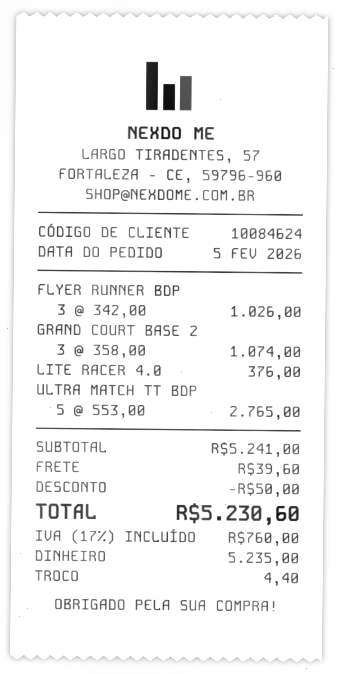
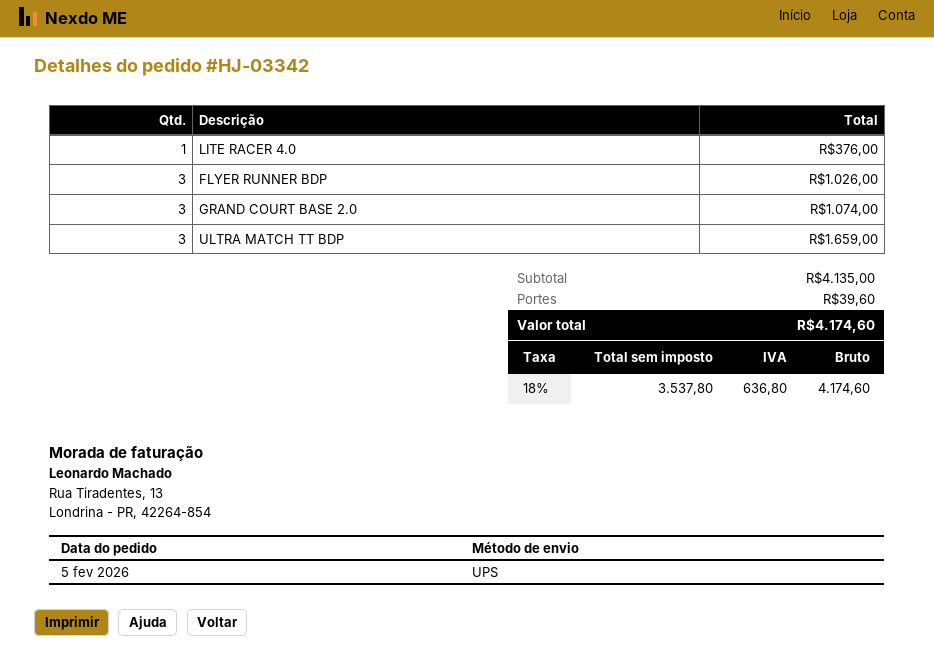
ULTRA MATCH TT BDP: 5 for 2765.00 -> 3 for 1659.00
subtotal: 5241.00 -> 4135.00
discount: 50.00 -> none
tax: 17% = 760.00 -> 18% = 636.80
total: 5230.60 -> 4174.60

